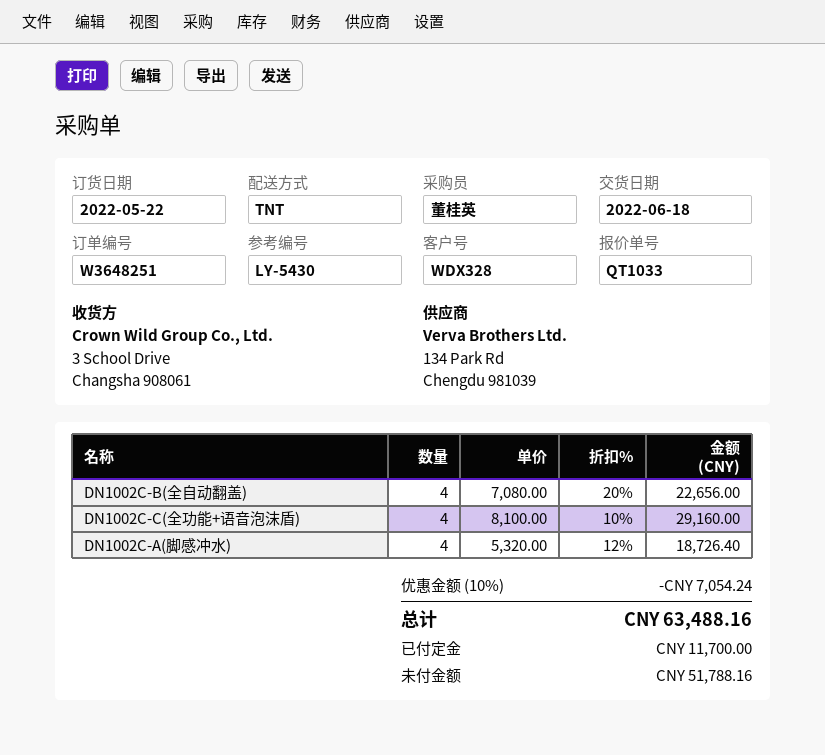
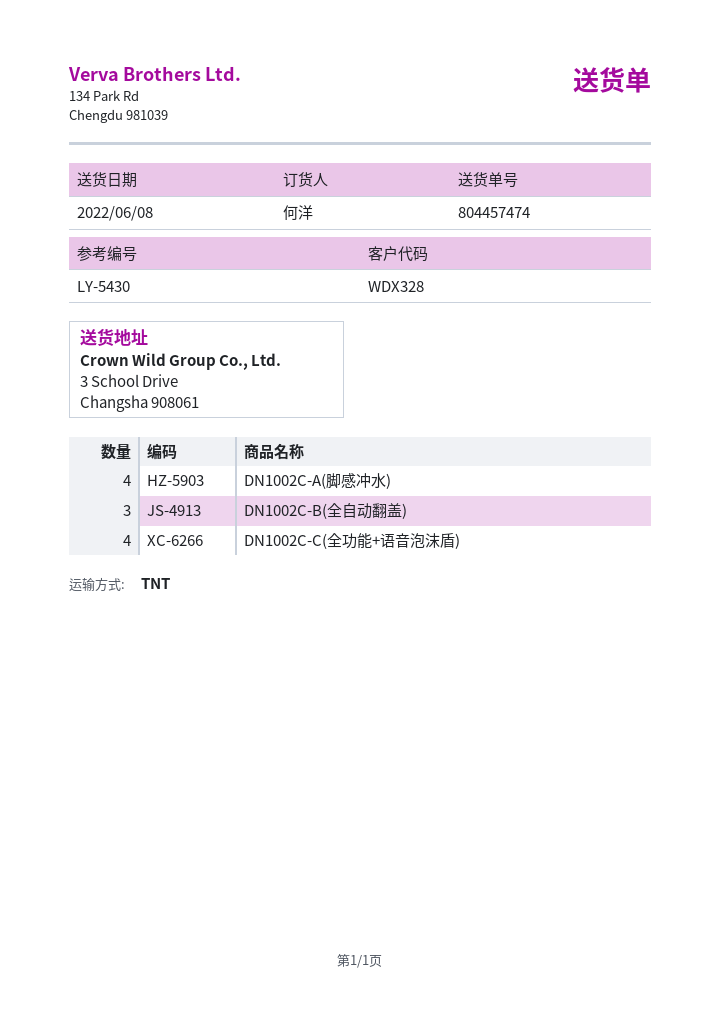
delivery date: 2022-06-18 -> 2022-06-08
ordered by: 董桂英 -> 何洋
DN1002C-B(全自动翻盖): 4 -> 3

